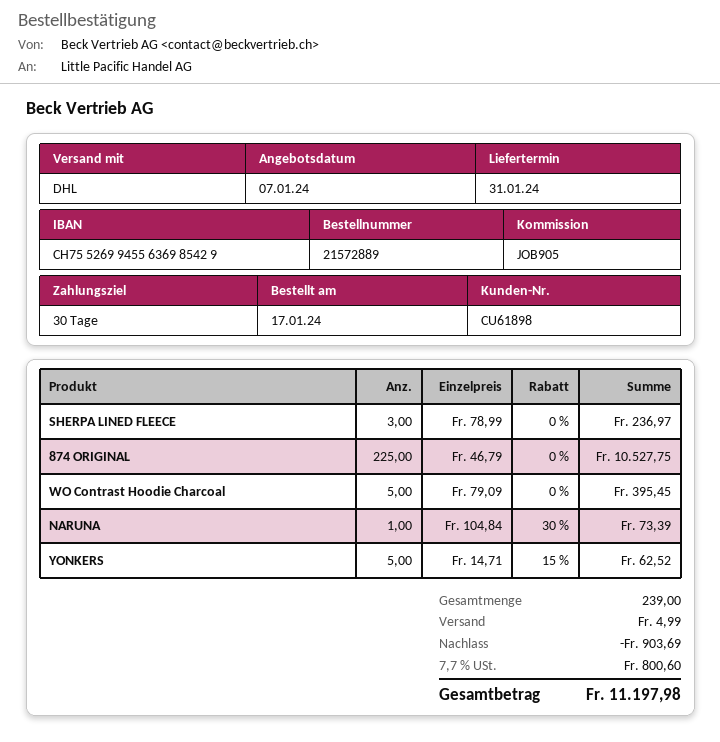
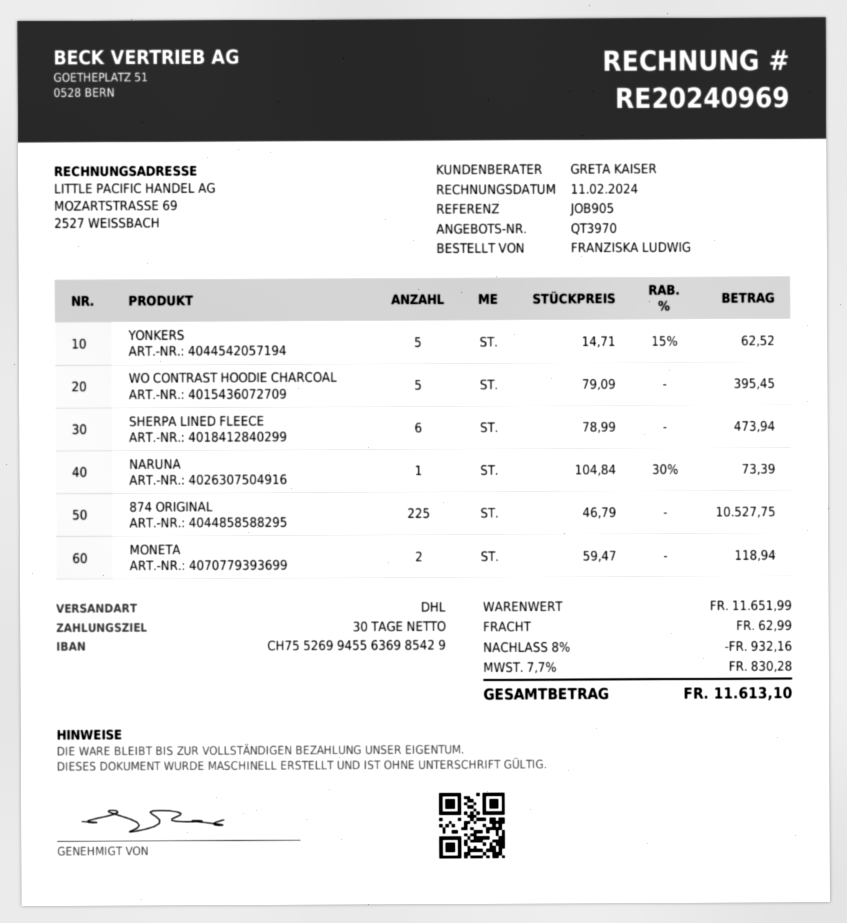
SHERPA LINED FLEECE: 3 x 78.99 = 236.97 -> 6 x 78.99 = 473.94
MONETA: none -> 2 x 59.47 = 118.94
discount: 903.69 -> 932.16
shipping: 4.99 -> 62.99
tax: 7.7% = 800.60 -> 7.7% = 830.28
total: 11197.98 -> 11613.10

